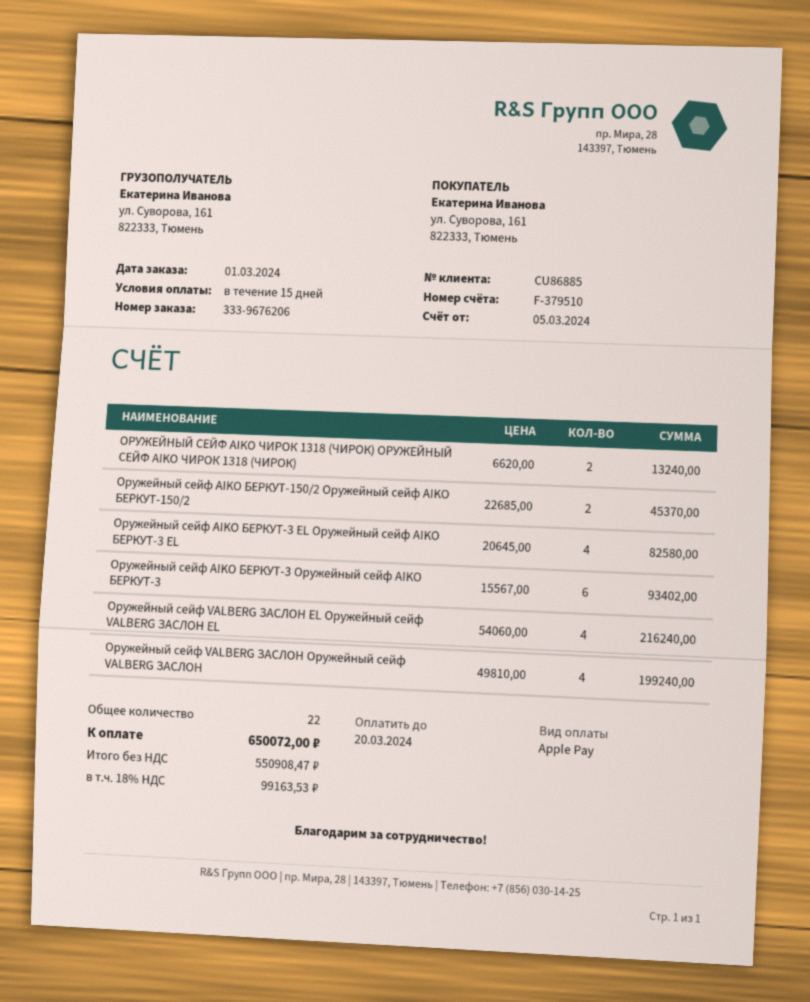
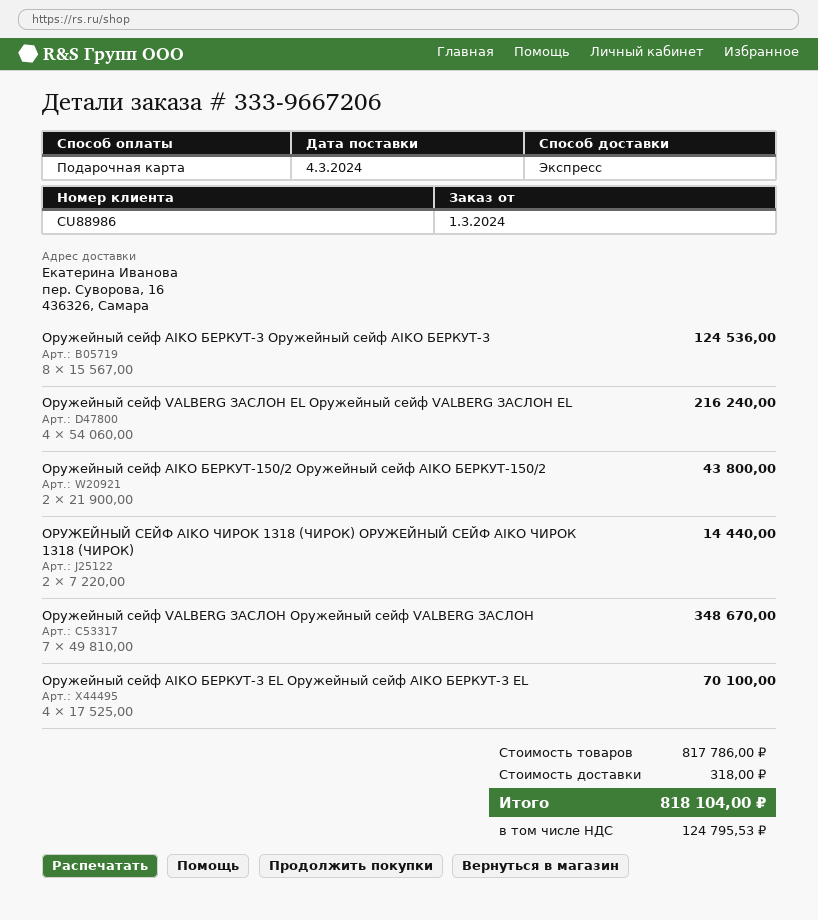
order number: 333-9676206 -> 333-9667206
customer number: CU86885 -> CU88986
payment method: Apple Pay -> gift card
ship to: ул. Суворова, 161, 822333, Тюмень -> пер. Суворова, 16, 436326, Самара
ОРУЖЕЙНЫЙ СЕЙФ AIKO ЧИРОК 1318 (ЧИРОК) ОРУЖЕЙНЫЙ СЕЙФ AIKO ЧИРОК 1318 (ЧИРОК): 2 x 6620.00 = 13240.00 -> 2 x 7220.00 = 14440.00
Оружейный сейф AIKO БЕРКУТ-150/2 Оружейный сейф AIKO БЕРКУТ-150/2: 2 x 22685.00 = 45370.00 -> 2 x 21900.00 = 43800.00
Оружейный сейф AIKO БЕРКУТ-3 EL Оружейный сейф AIKO БЕРКУТ-3 EL: 4 x 20645.00 = 82580.00 -> 4 x 17525.00 = 70100.00
Оружейный сейф AIKO БЕРКУТ-3 Оружейный сейф AIKO БЕРКУТ-3: 6 x 15567.00 = 93402.00 -> 8 x 15567.00 = 124536.00
Оружейный сейф VALBERG ЗАСЛОН Оружейный сейф VALBERG ЗАСЛОН: 4 x 49810.00 = 199240.00 -> 7 x 49810.00 = 348670.00
shipping: none -> 318.00
tax: 99163.53 -> 124795.53
total: 650072.00 -> 818104.00

